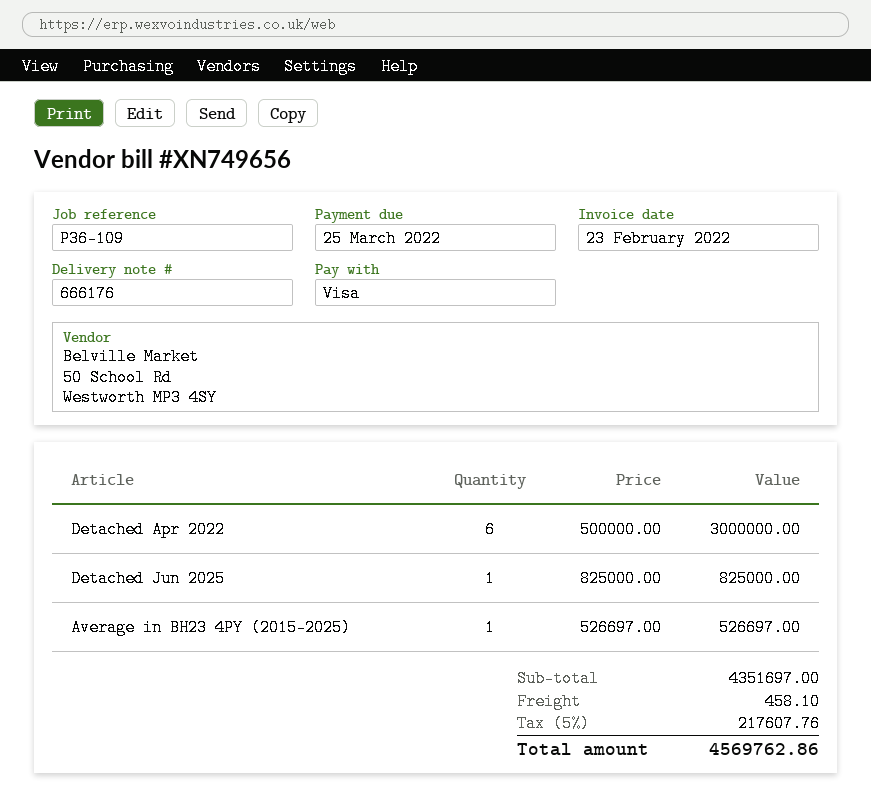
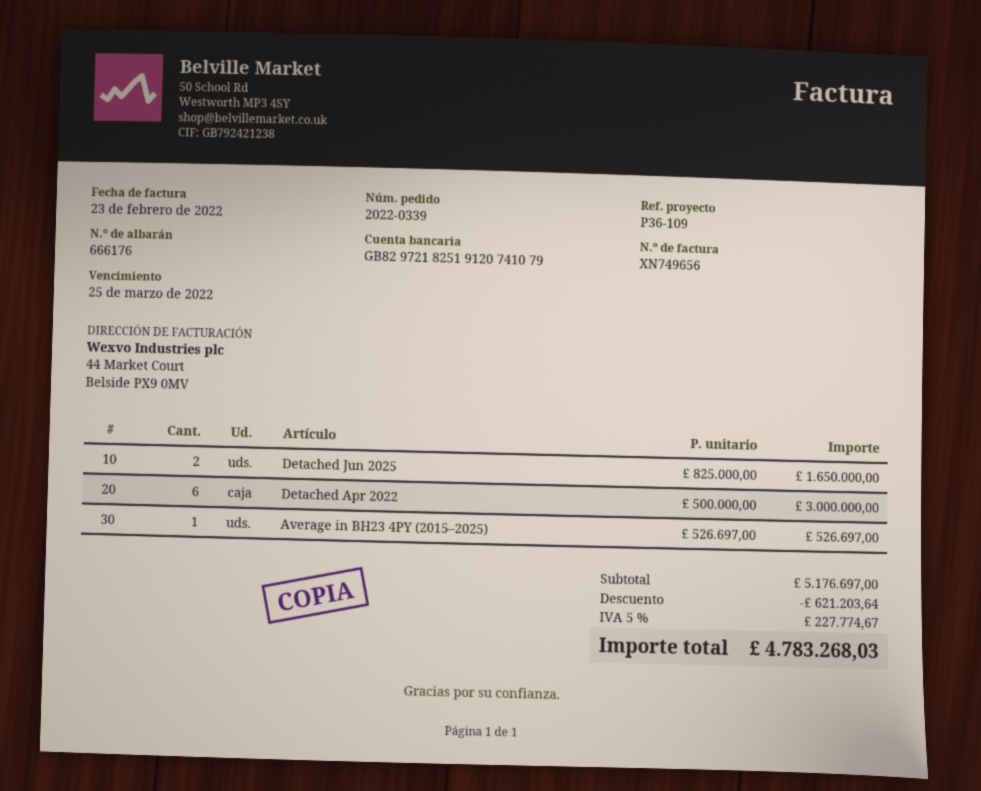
Detached Jun 2025: 1 x 825000.00 = 825000.00 -> 2 x 825000.00 = 1650000.00
subtotal: 4351697.00 -> 5176697.00
discount: none -> 621203.64
shipping: 458.10 -> none
tax: 5% = 217607.76 -> 5% = 227774.67
total: 4569762.86 -> 4783268.03

